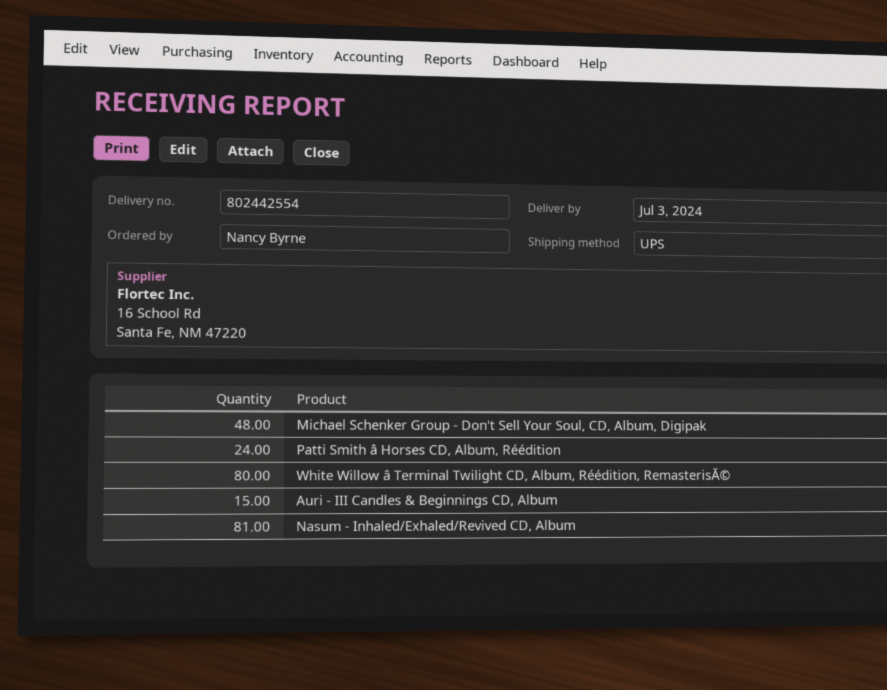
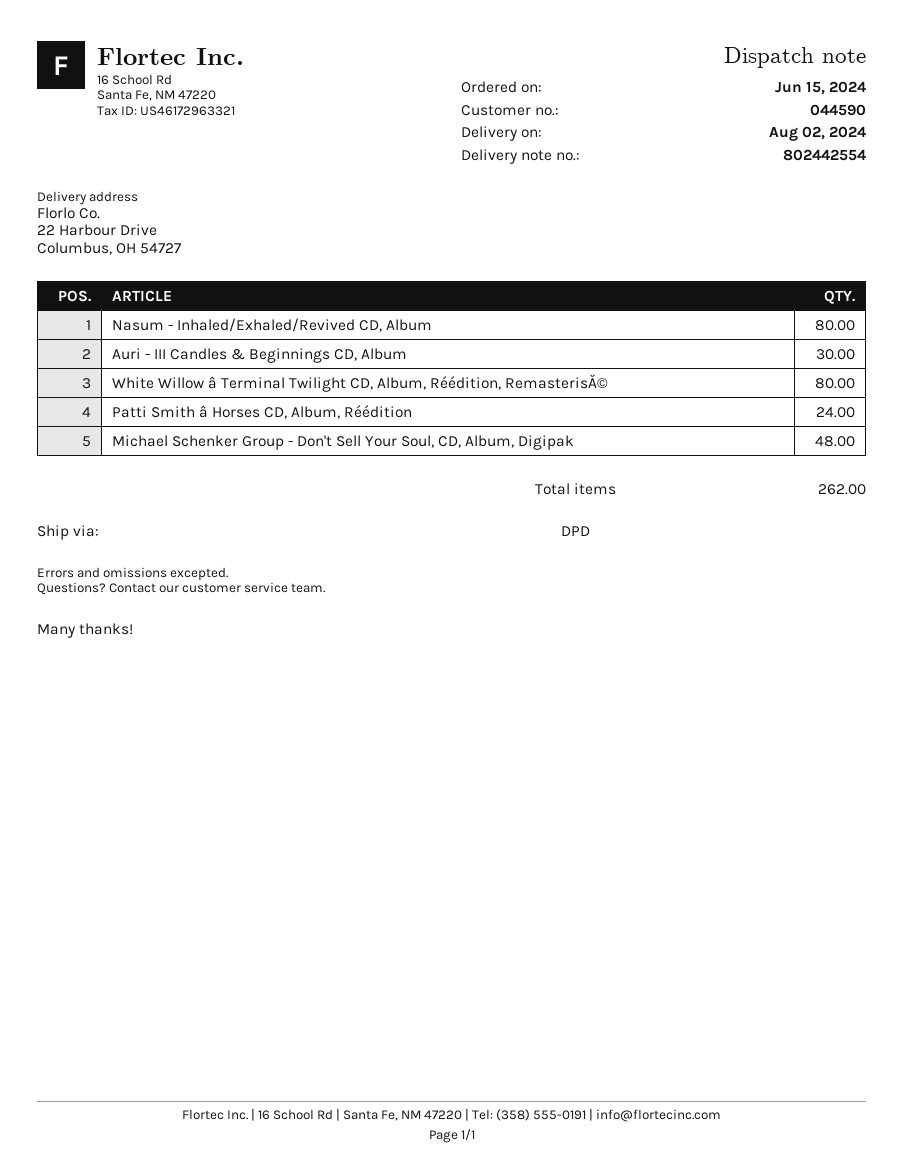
delivery date: 2024-07-03 -> 2024-08-02
shipping method: UPS -> DPD
Auri - III Candles & Beginnings CD, Album: 15 -> 30
Nasum - Inhaled/Exhaled/Revived CD, Album: 81 -> 80

